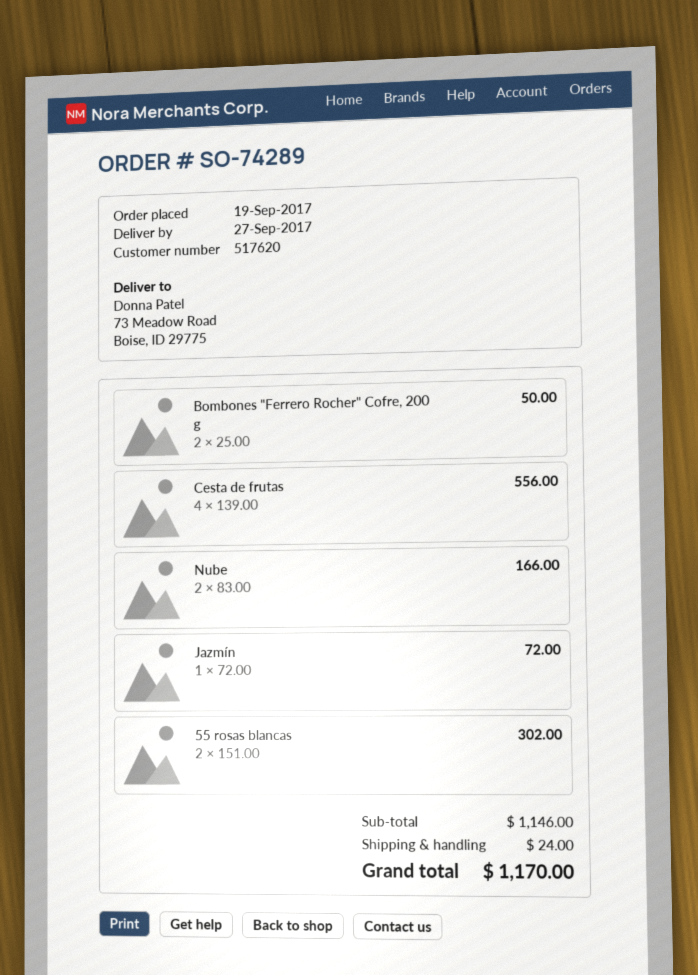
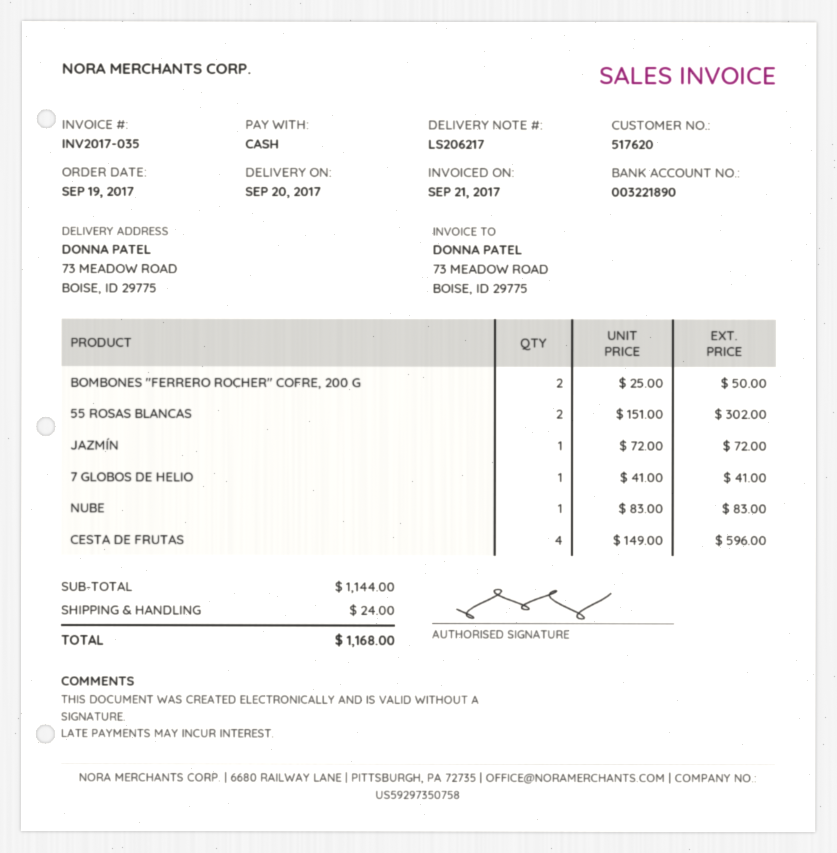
delivery date: 2017-09-27 -> 2017-09-20
Cesta de frutas: 4 x 139.00 = 556.00 -> 4 x 149.00 = 596.00
Nube: 2 x 83.00 = 166.00 -> 1 x 83.00 = 83.00
7 GLOBOS DE HELIO: none -> 1 x 41.00 = 41.00
subtotal: 1146.00 -> 1144.00
total: 1170.00 -> 1168.00

